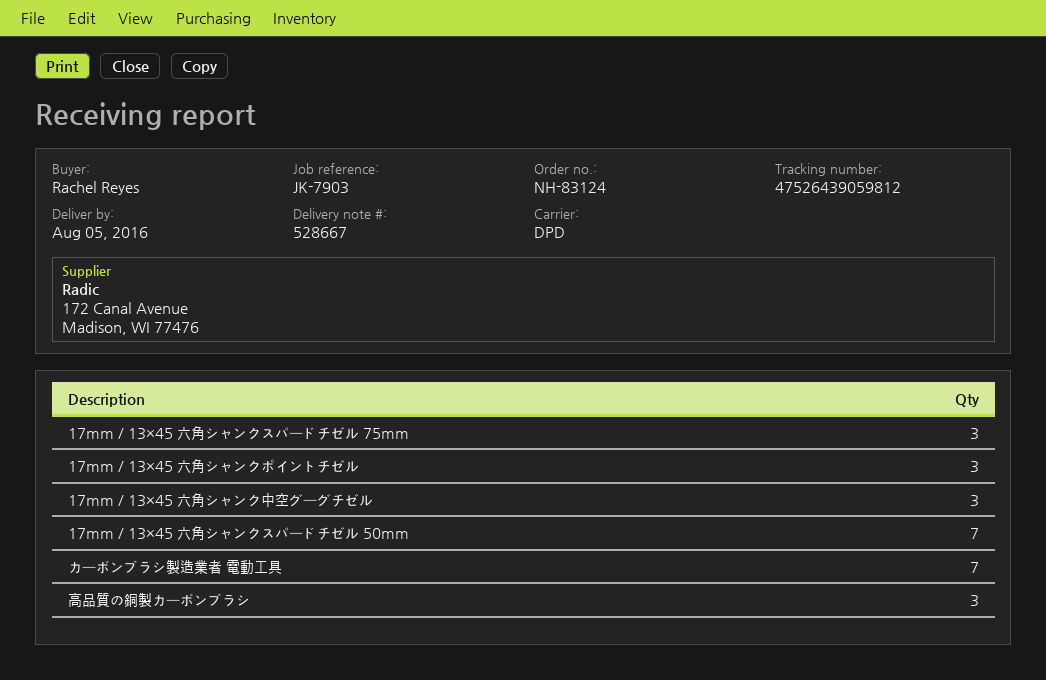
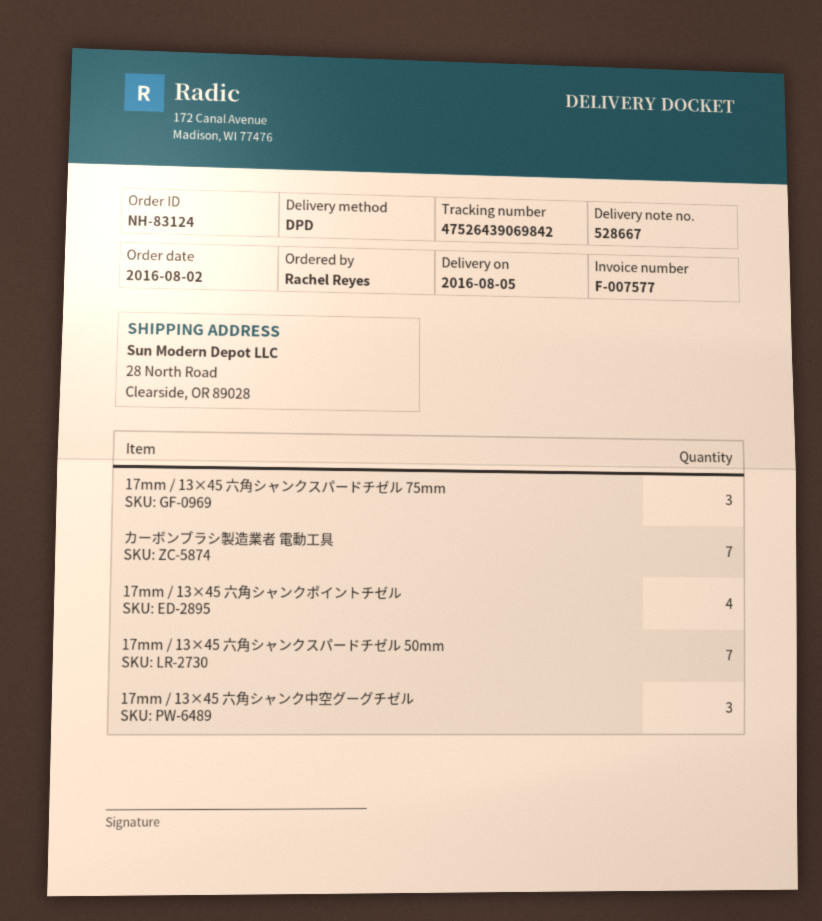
tracking number: 47526439059812 -> 47526439069842
17mm / 13×45 六角シャンクポイントチゼル: 3 -> 4
高品質の銅製カーボンブラシ: 3 -> none

